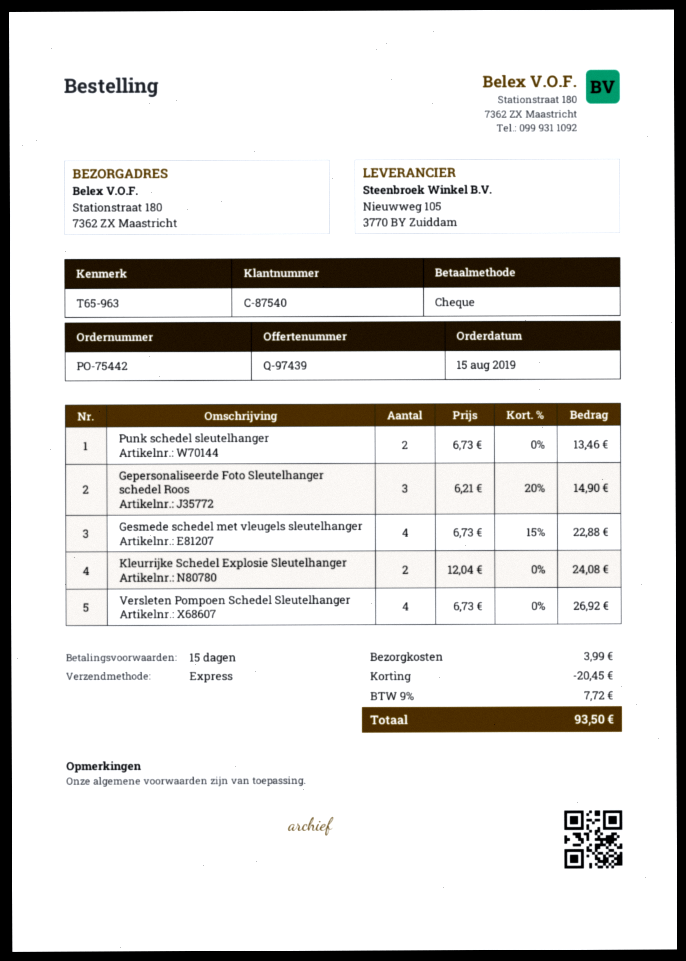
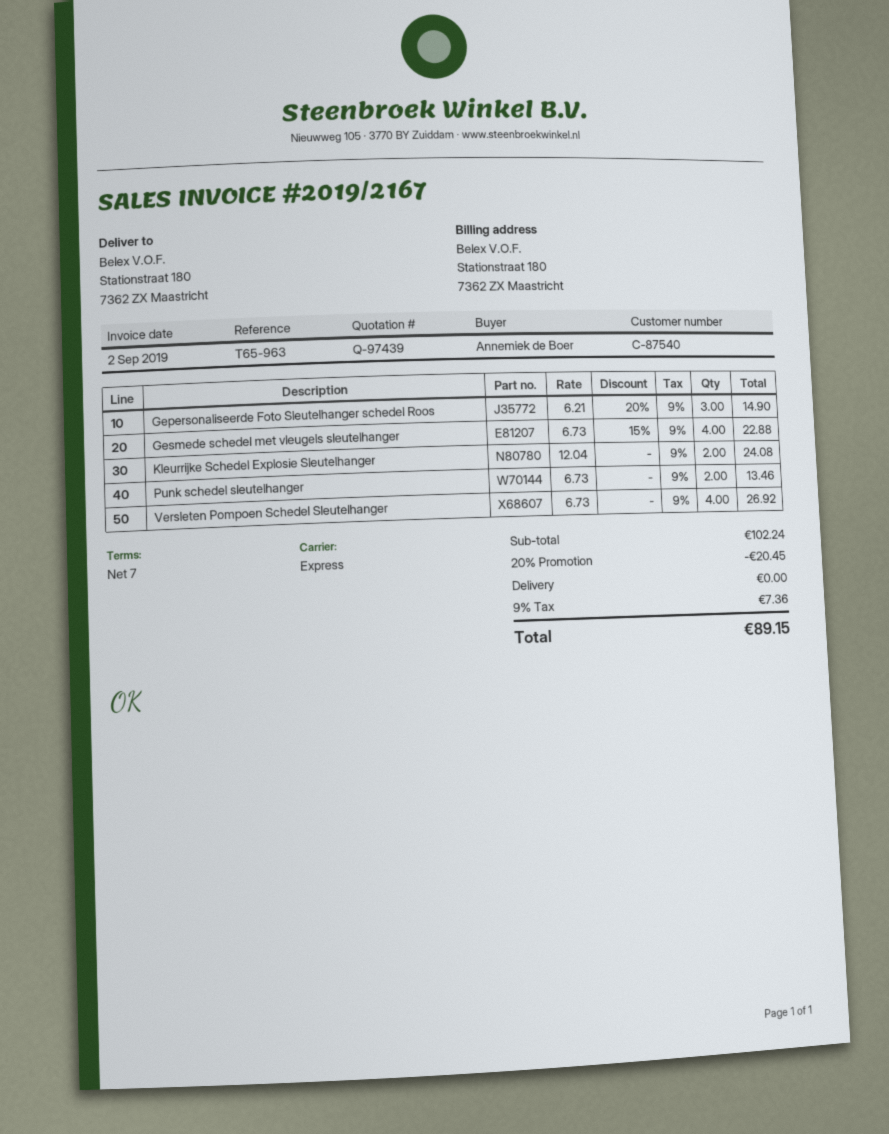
payment terms: 15 days -> 7 days
shipping: 3.99 -> 0.00
tax: 9% = 7.72 -> 9% = 7.36
total: 93.50 -> 89.15

